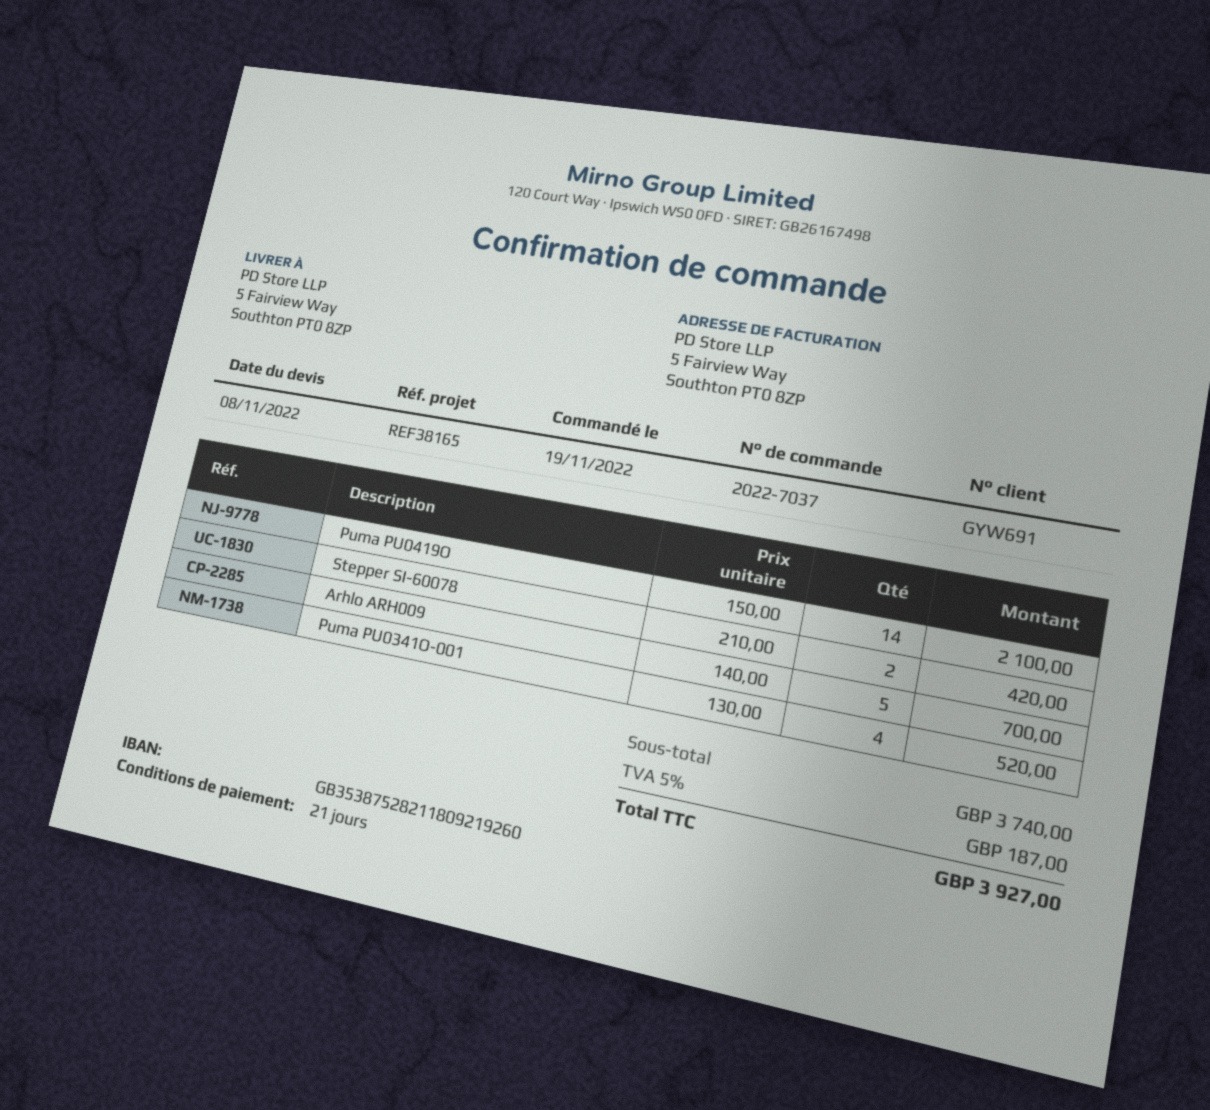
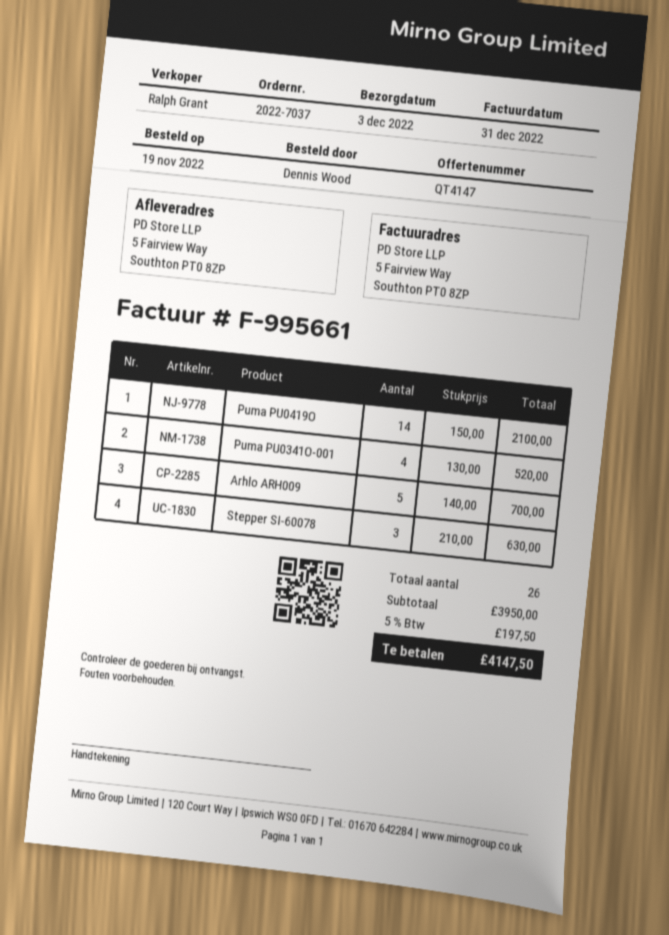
Stepper SI-60078: 2 x 210.00 = 420.00 -> 3 x 210.00 = 630.00
subtotal: 3740.00 -> 3950.00
tax: 5% = 187.00 -> 5% = 197.50
total: 3927.00 -> 4147.50

